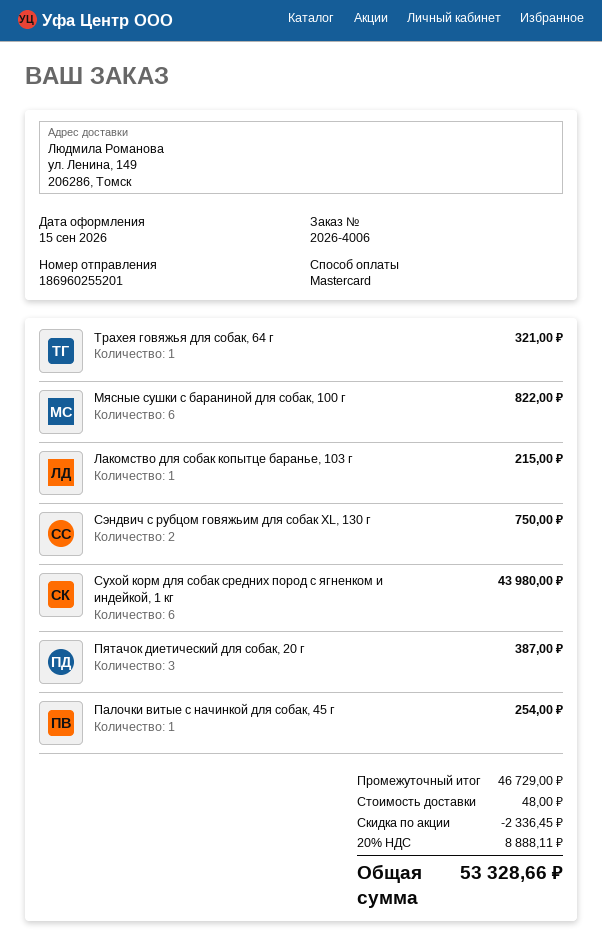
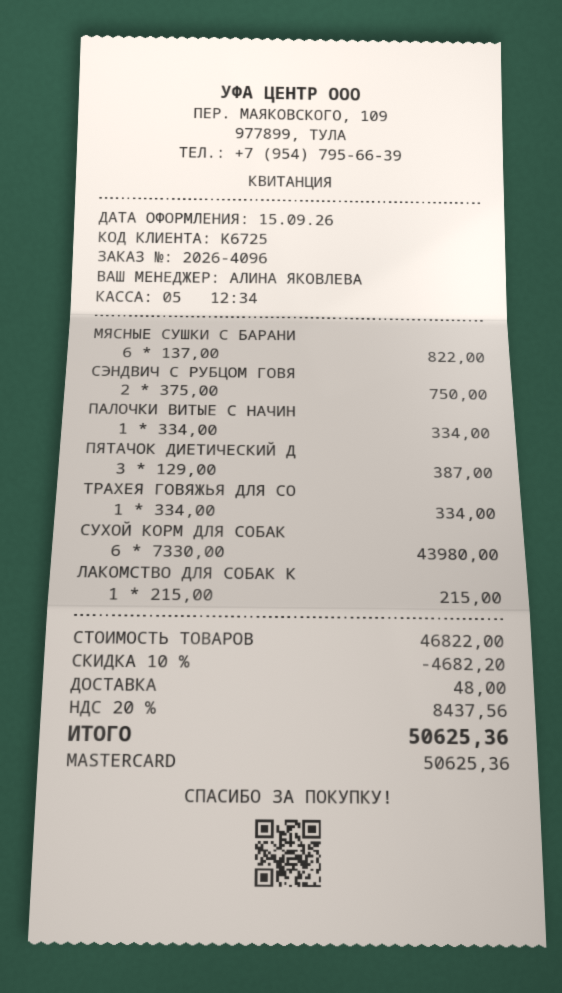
order number: 2026-4006 -> 2026-4096
Трахея говяжья для собак, 64 г: 1 for 321.00 -> 1 for 334.00
Палочки витые с начинкой для собак, 45 г: 1 for 254.00 -> 1 for 334.00
subtotal: 46729.00 -> 46822.00
discount: 2336.45 -> 4682.20
tax: 20% = 8888.11 -> 20% = 8437.56
total: 53328.66 -> 50625.36

